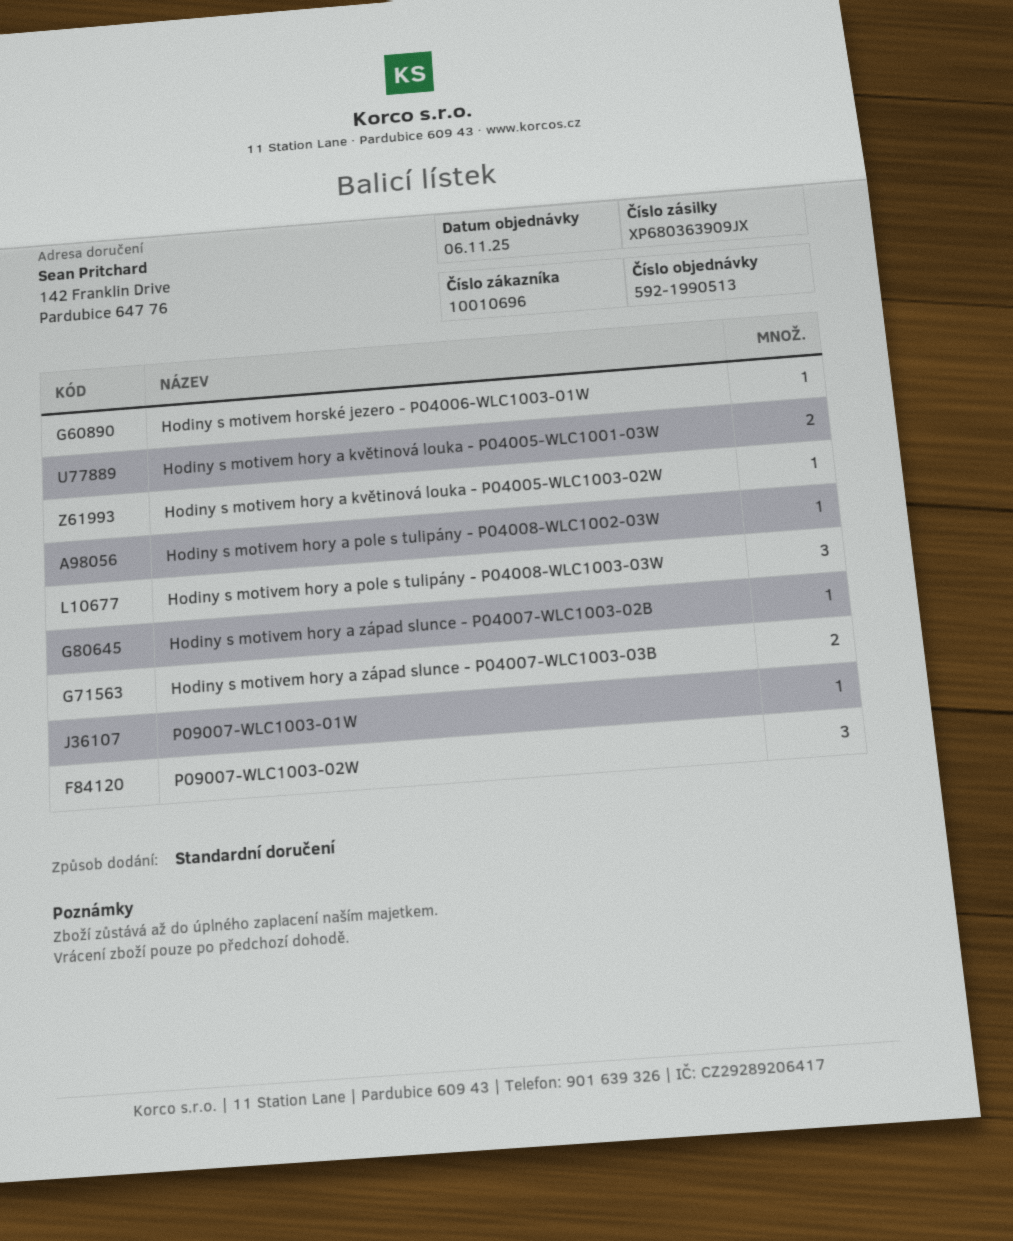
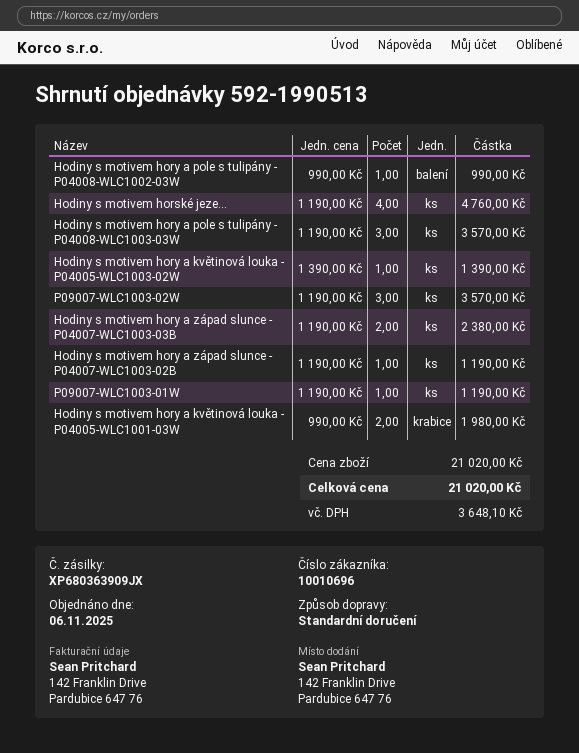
Hodiny s motivem horské jezero - P04006-WLC1003-01W: 1 -> 4

